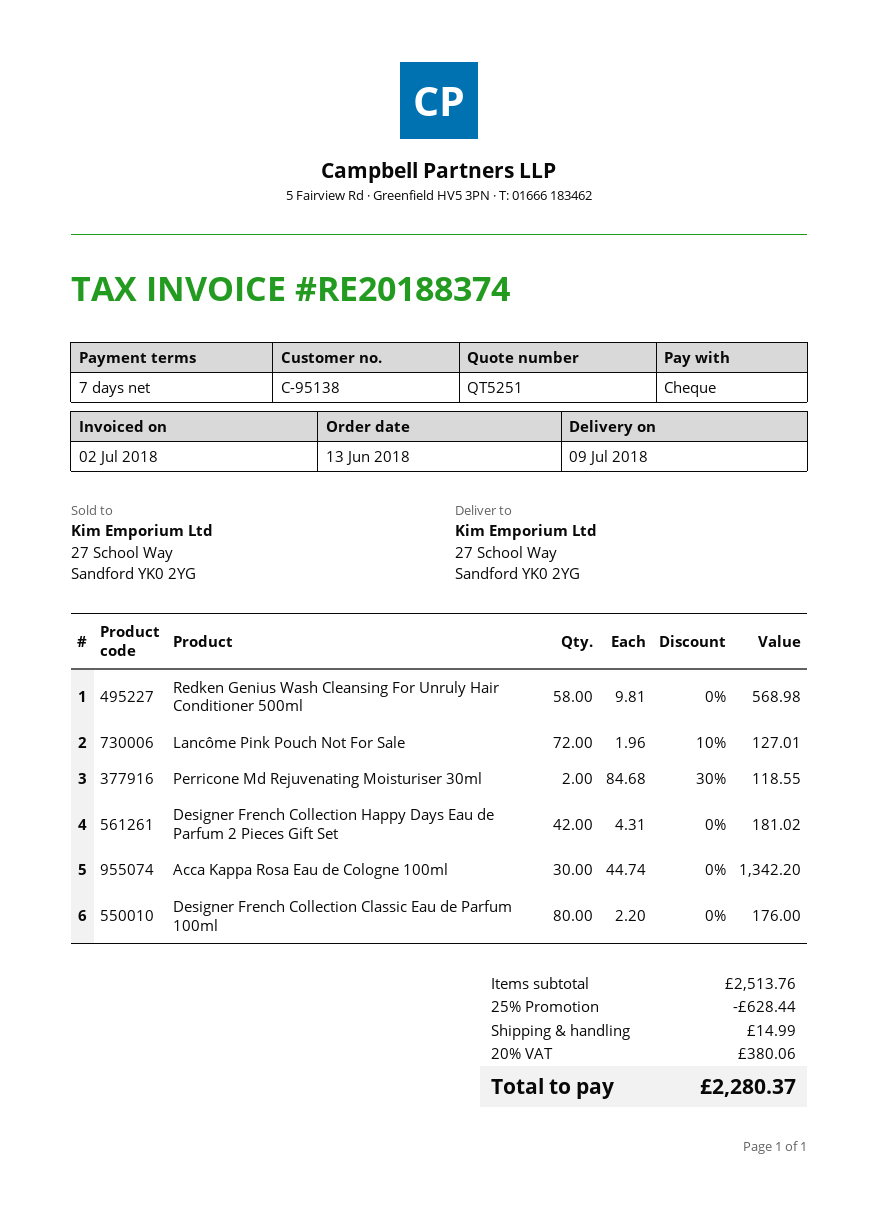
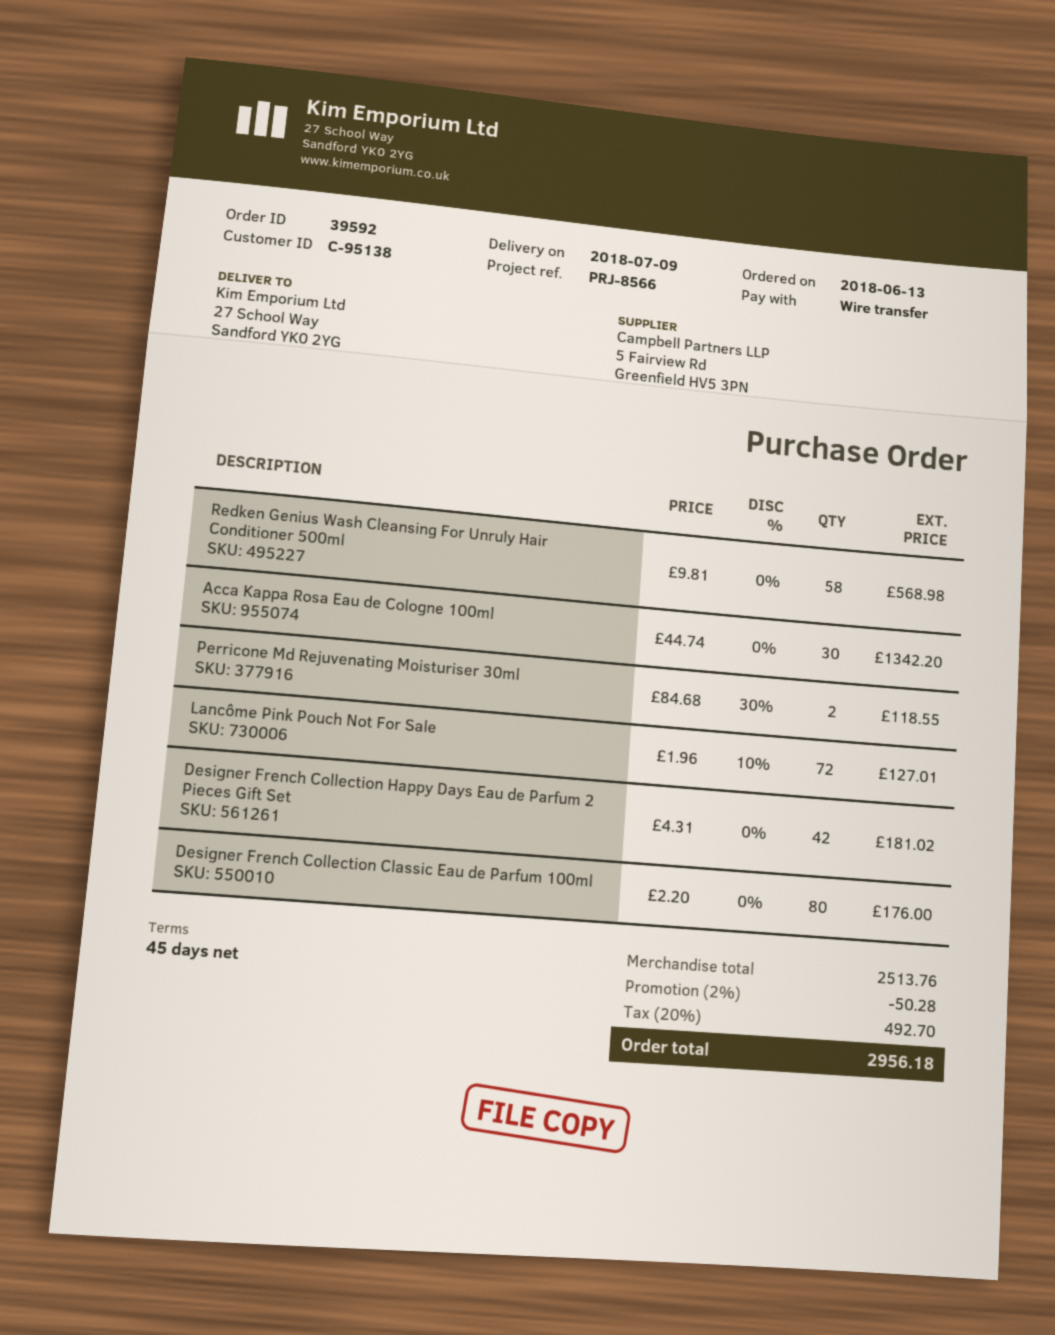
payment terms: 7 days -> 45 days
payment method: cheque -> bank transfer
discount: 25% = 628.44 -> 2% = 50.28
shipping: 14.99 -> none
tax: 20% = 380.06 -> 20% = 492.70
total: 2280.37 -> 2956.18

